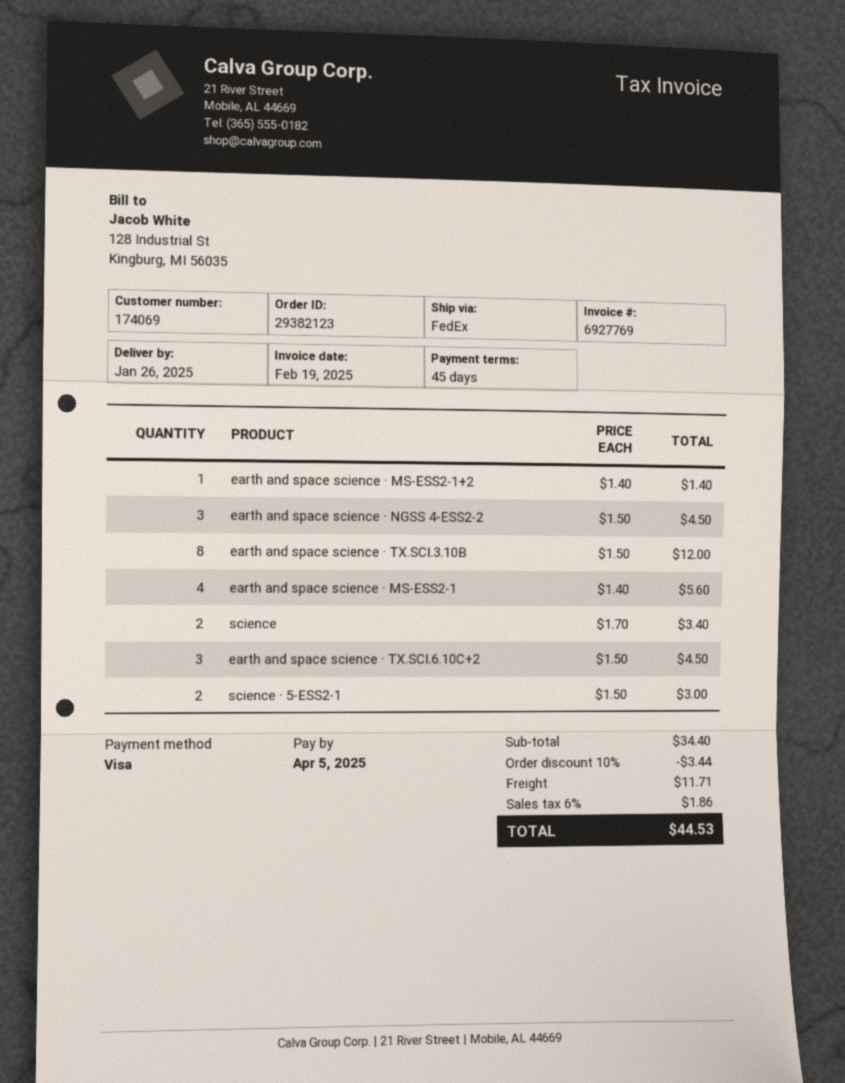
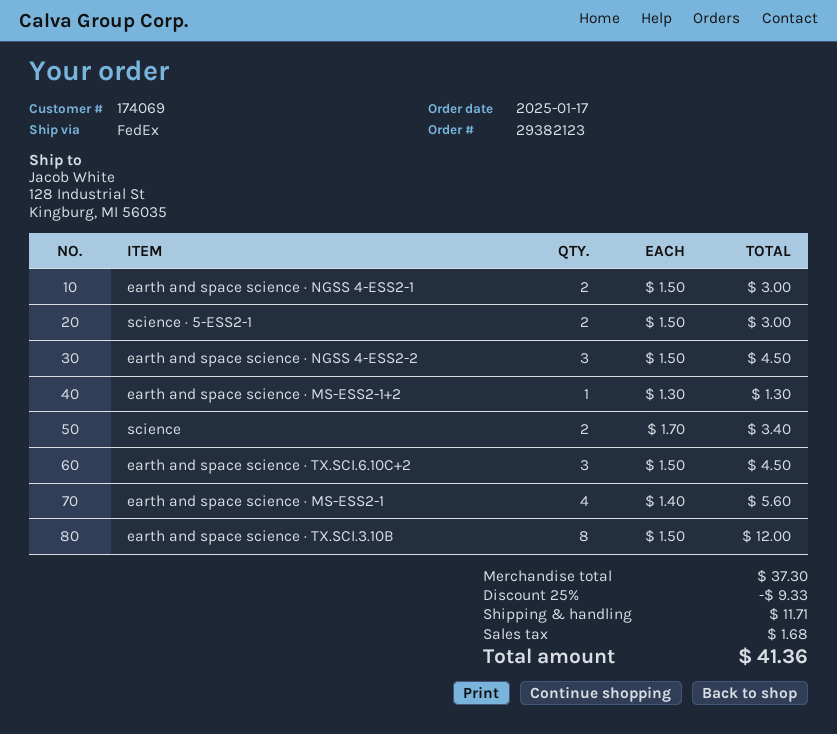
earth and space science · MS-ESS2-1+2: 1 x 1.40 = 1.40 -> 1 x 1.30 = 1.30
earth and space science · NGSS 4-ESS2-1: none -> 2 x 1.50 = 3.00
subtotal: 34.40 -> 37.30
discount: 10% = 3.44 -> 25% = 9.33
tax: 1.86 -> 1.68
total: 44.53 -> 41.36

